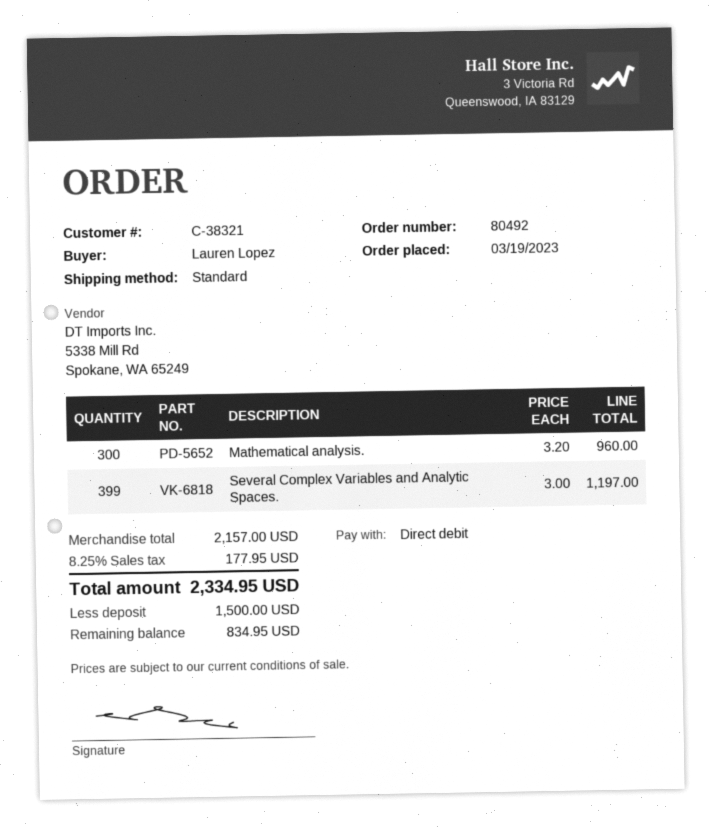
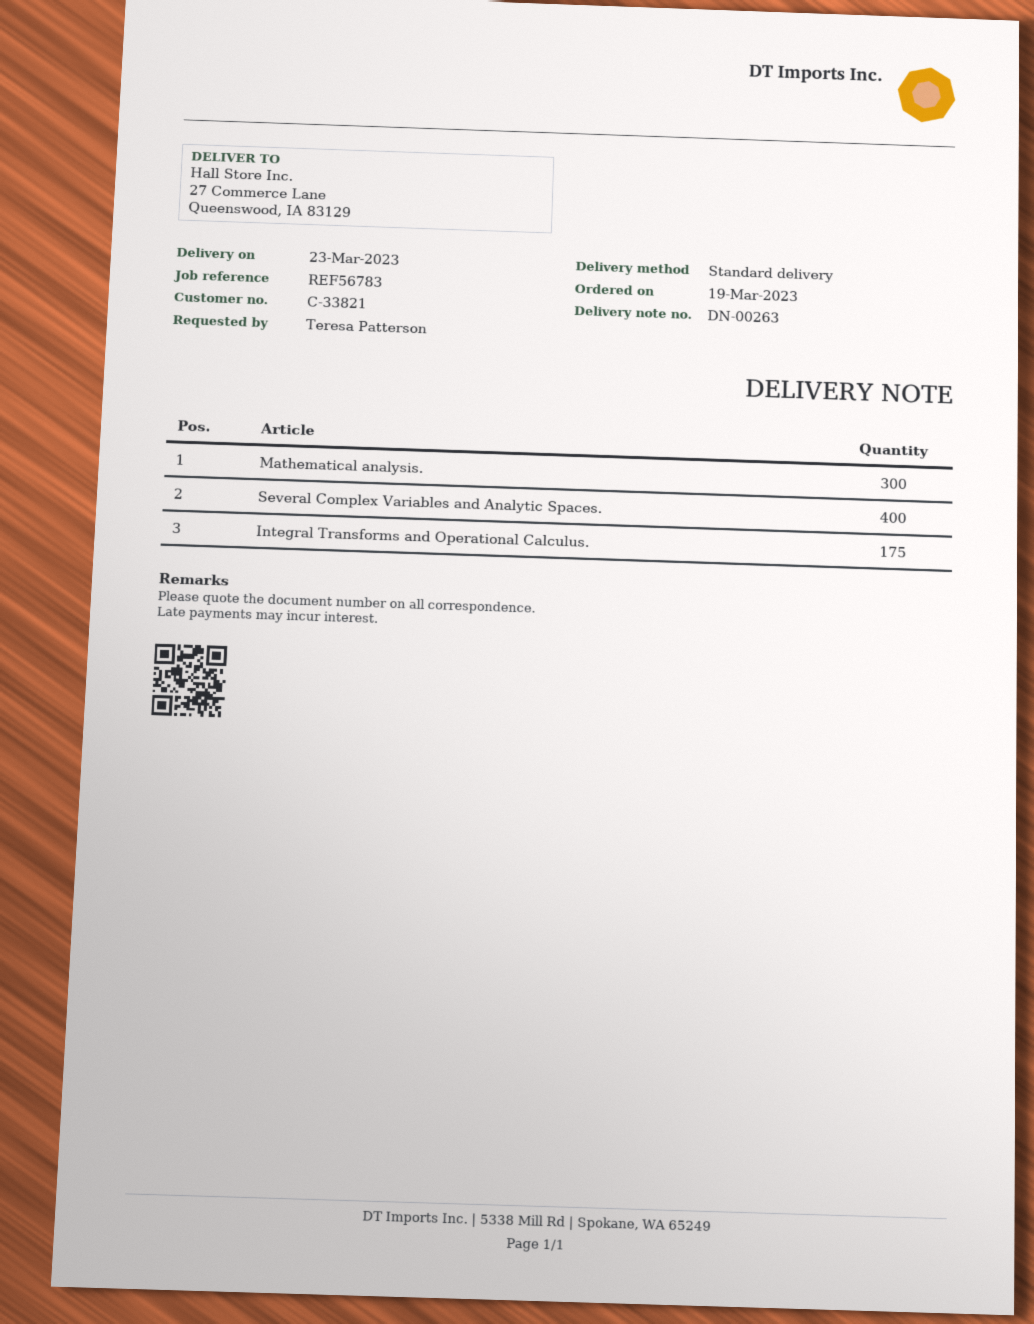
customer number: C-38321 -> C-33821
ordered by: Lauren Lopez -> Teresa Patterson
Several Complex Variables and Analytic Spaces.: 399 -> 400
Integral Transforms and Operational Calculus.: none -> 175

